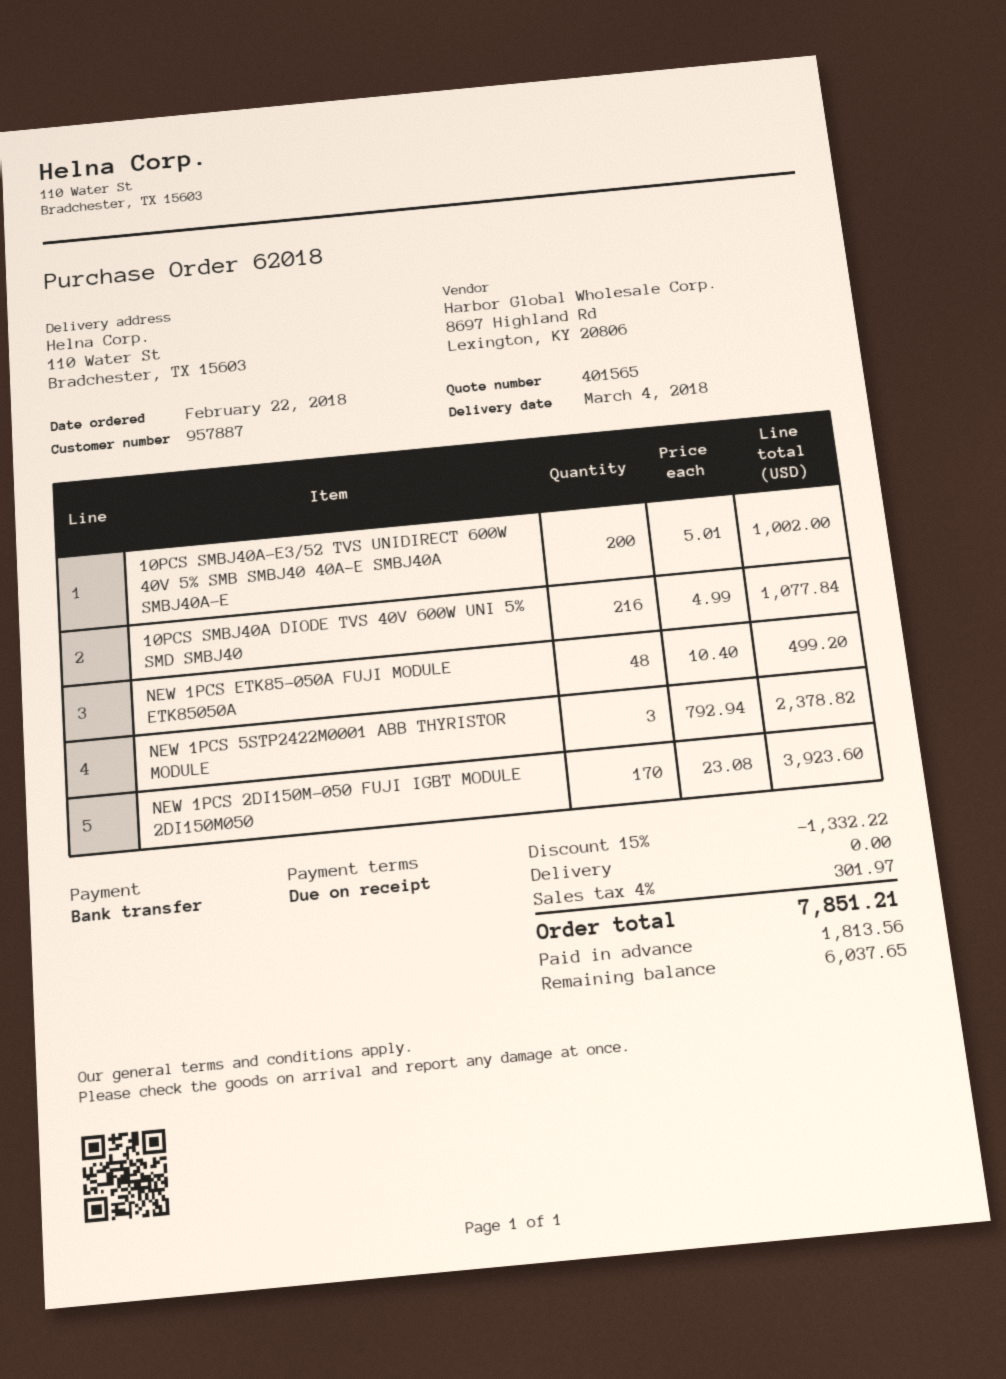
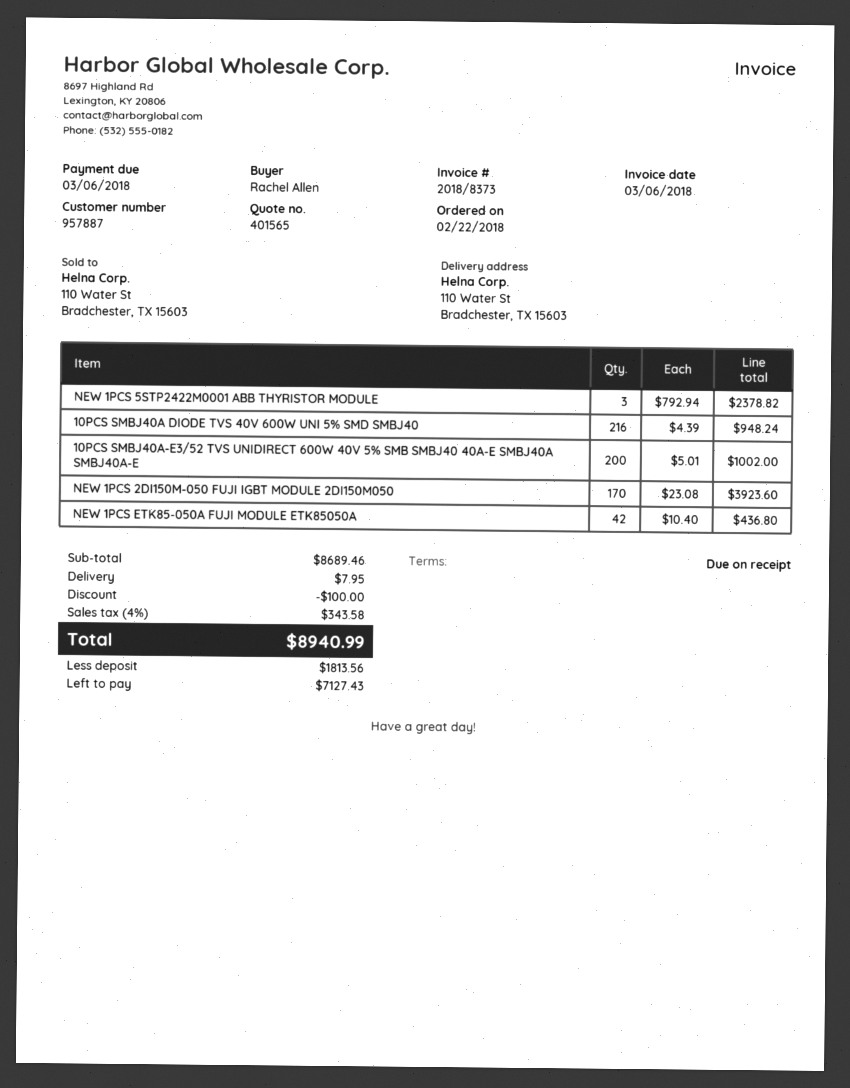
10PCS SMBJ40A DIODE TVS 40V 600W UNI 5% SMD SMBJ40: 216 x 4.99 = 1077.84 -> 216 x 4.39 = 948.24
NEW 1PCS ETK85-050A FUJI MODULE ETK85050A: 48 x 10.40 = 499.20 -> 42 x 10.40 = 436.80
discount: 1332.22 -> 100.00
shipping: 0.00 -> 7.95
tax: 4% = 301.97 -> 4% = 343.58
total: 7851.21 -> 8940.99
balance: 6037.65 -> 7127.43

